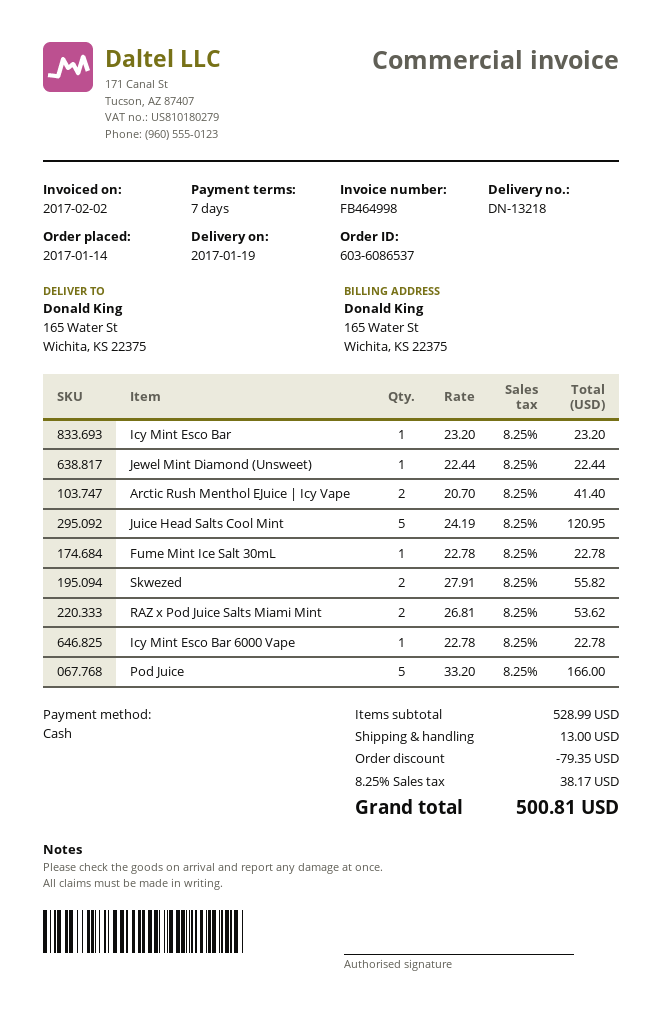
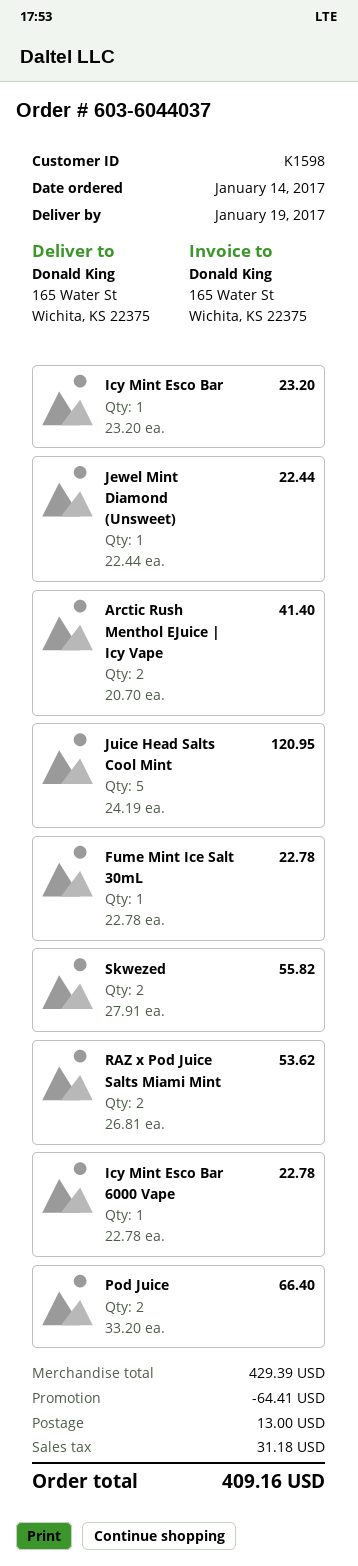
order number: 603-6086537 -> 603-6044037
Pod Juice: 5 x 33.20 = 166.00 -> 2 x 33.20 = 66.40
subtotal: 528.99 -> 429.39
discount: 79.35 -> 64.41
tax: 38.17 -> 31.18
total: 500.81 -> 409.16

